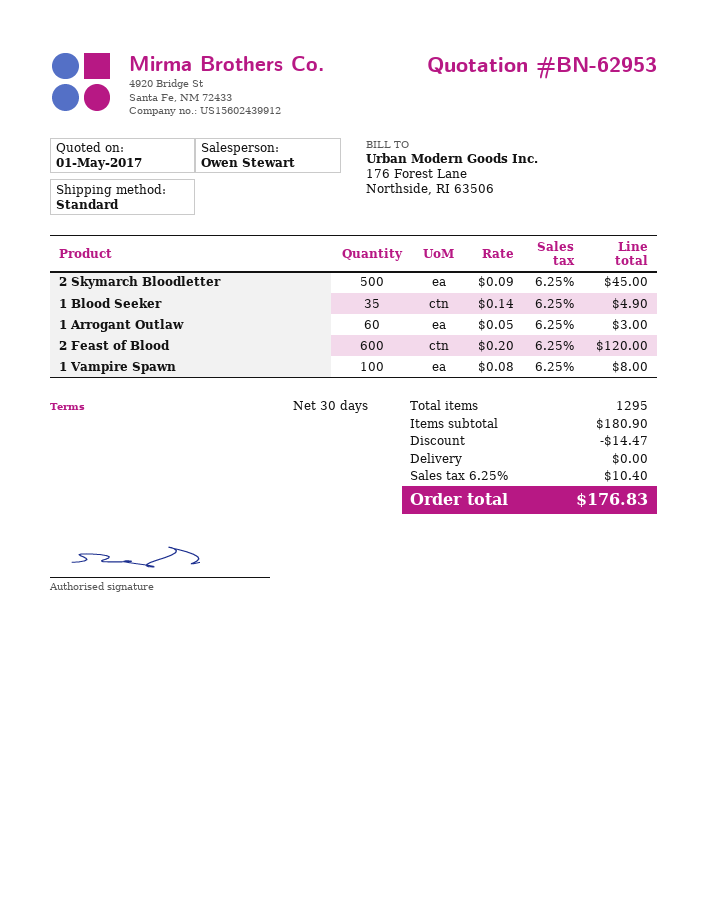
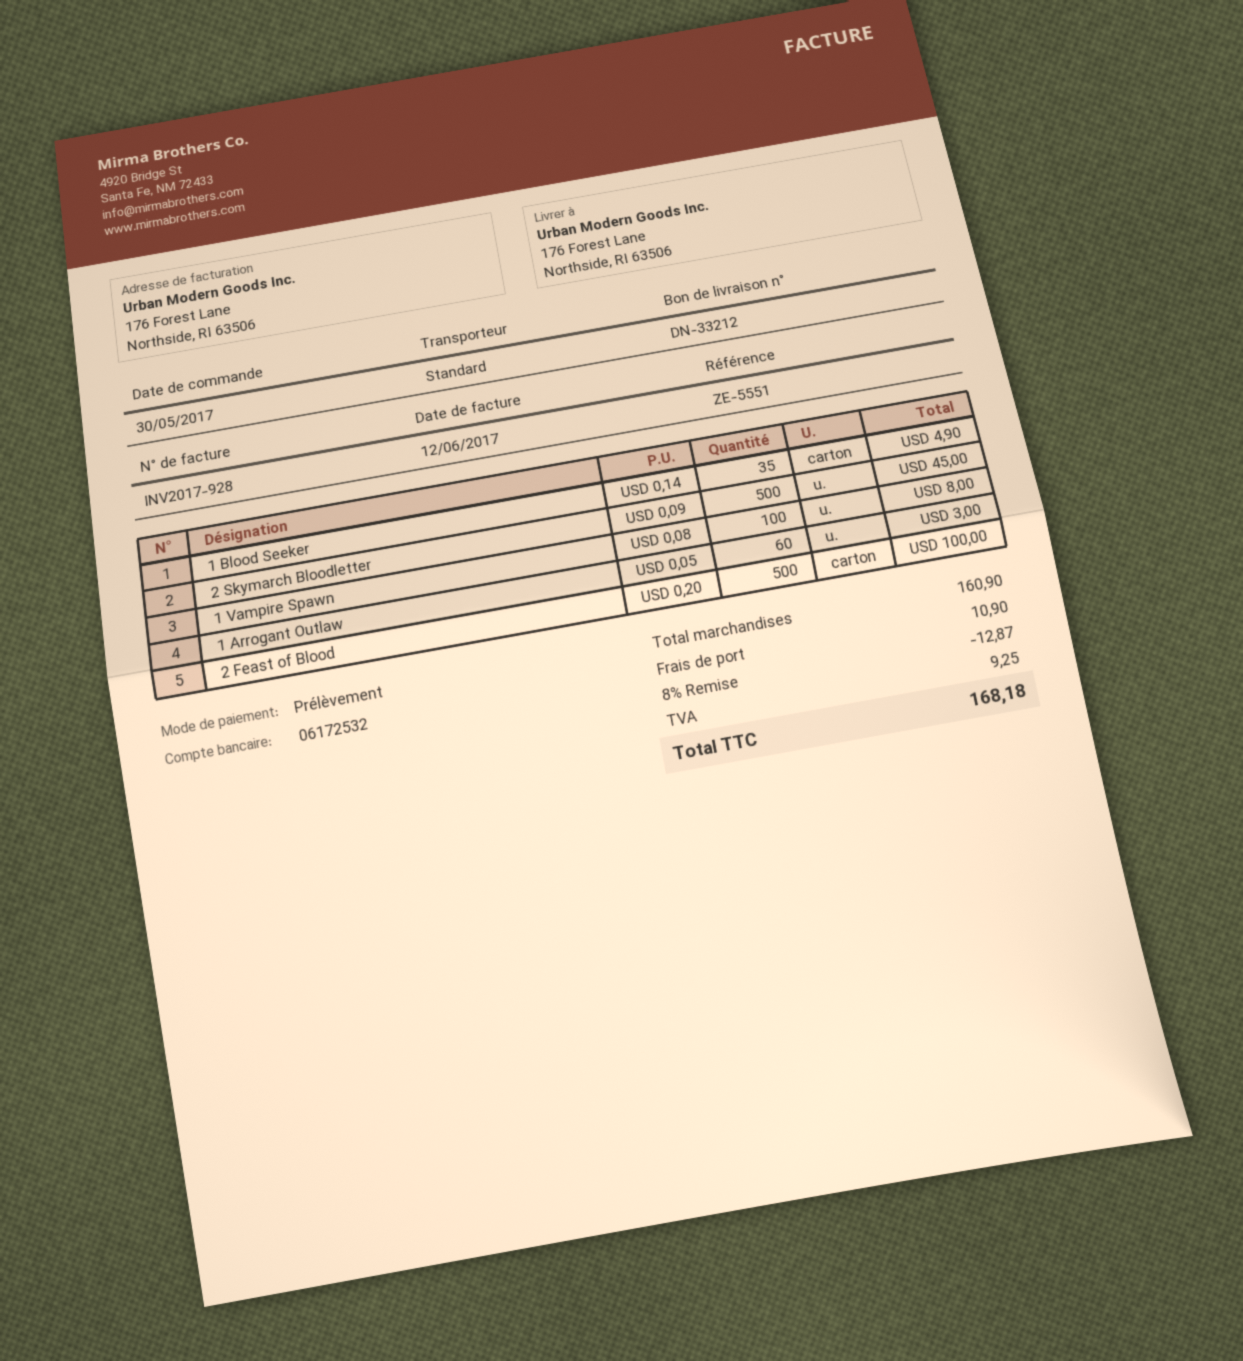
2 Feast of Blood: 600 x 0.20 = 120.00 -> 500 x 0.20 = 100.00
subtotal: 180.90 -> 160.90
discount: 14.47 -> 12.87
shipping: 0.00 -> 10.90
tax: 10.40 -> 9.25
total: 176.83 -> 168.18

